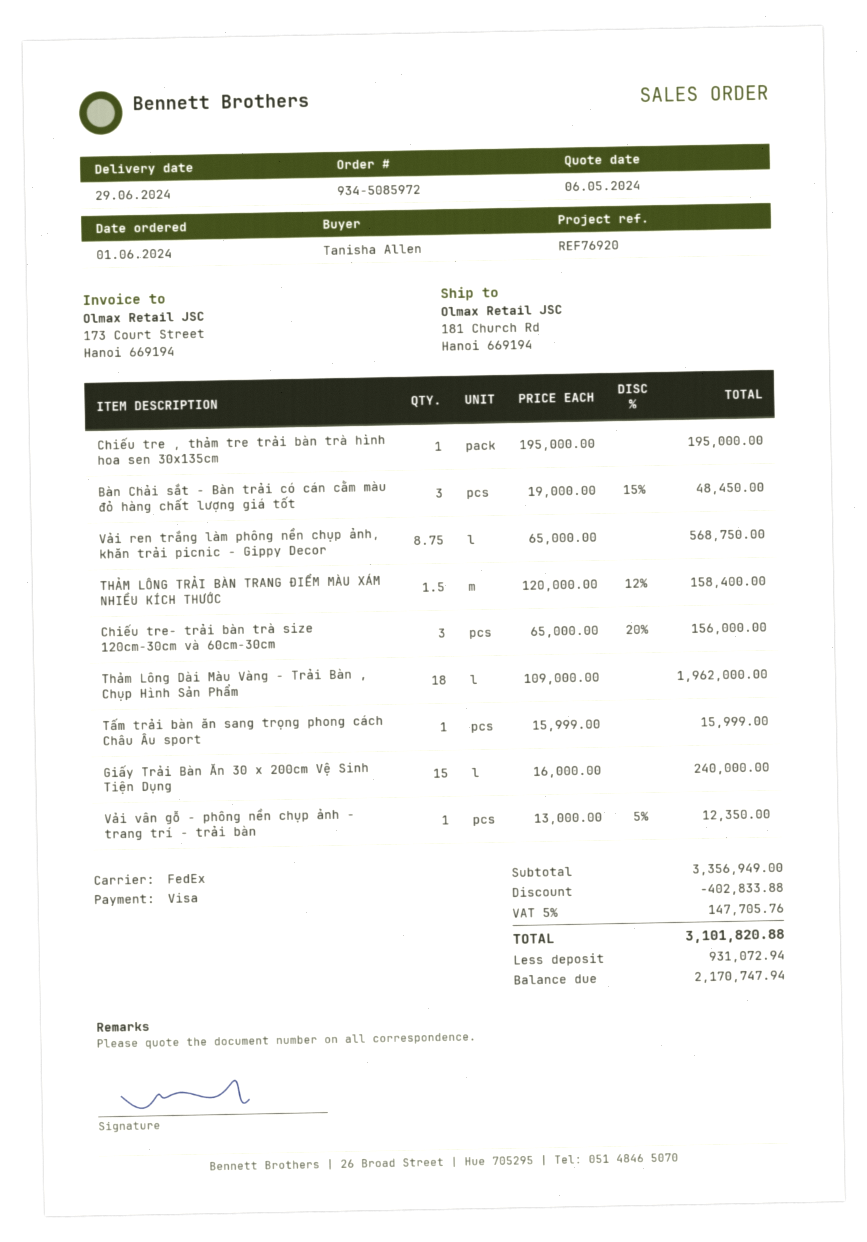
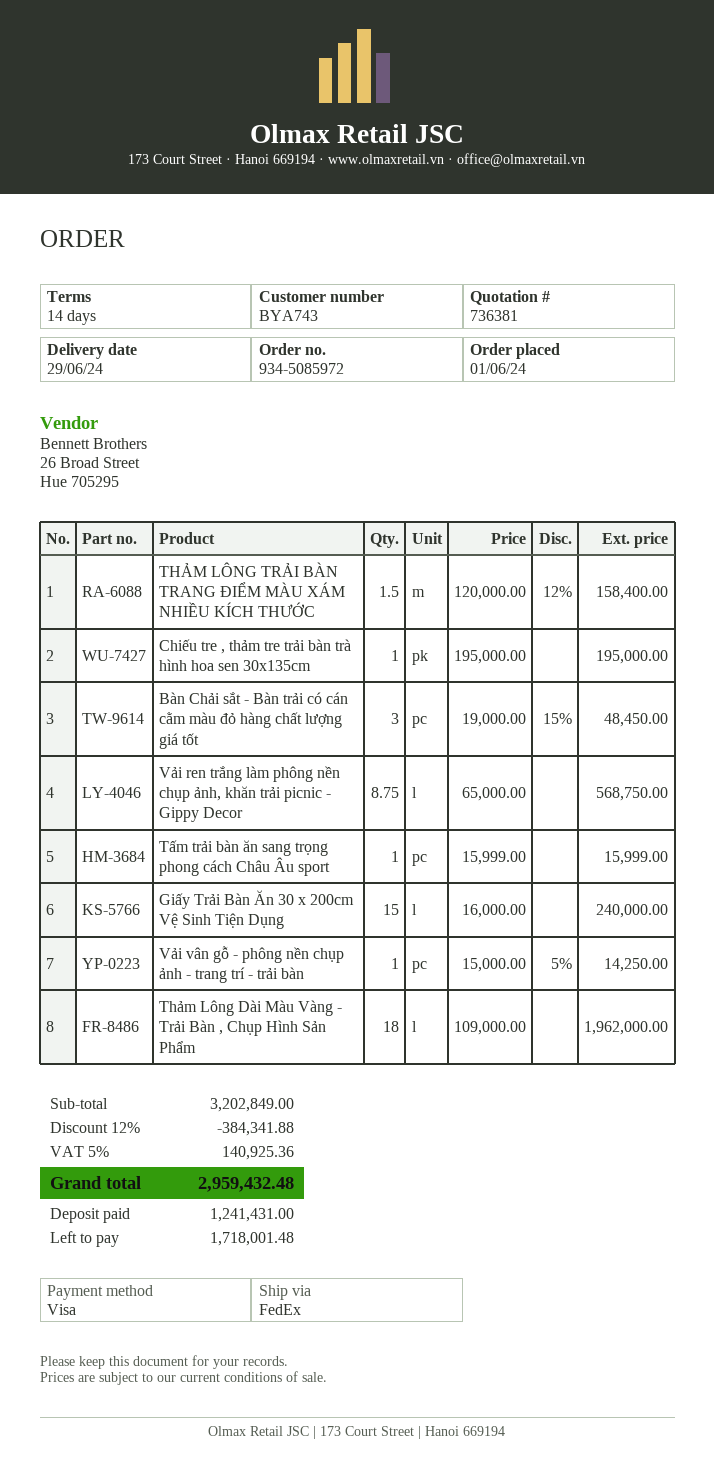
Chiếu tre- trải bàn trà size 120cm-30cm và 60cm-30cm: 3 x 65000.00 - 20% = 156000.00 -> none
Vải vân gỗ - phông nền chụp ảnh - trang trí - trải bàn: 1 x 13000.00 - 5% = 12350.00 -> 1 x 15000.00 - 5% = 14250.00
subtotal: 3356949.00 -> 3202849.00
discount: 402833.88 -> 384341.88
tax: 5% = 147705.76 -> 5% = 140925.36
total: 3101820.88 -> 2959432.48
deposit: 931072.94 -> 1241431.00
balance: 2170747.94 -> 1718001.48

